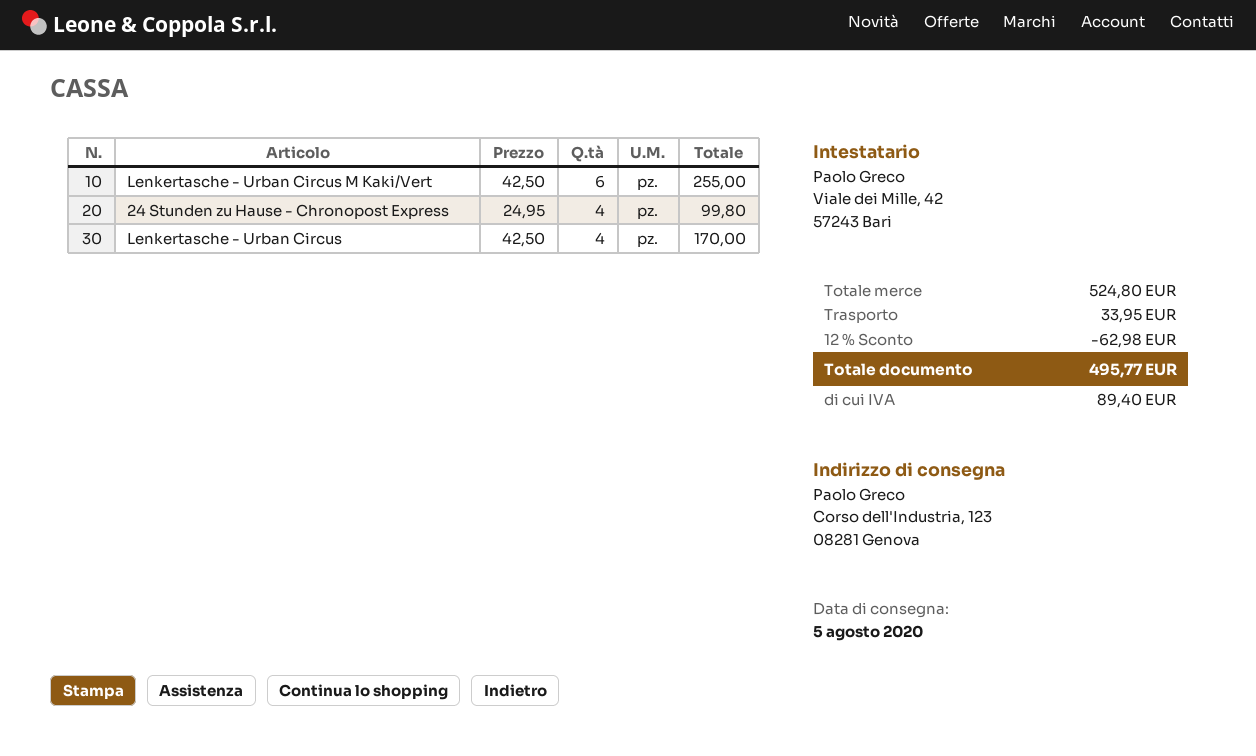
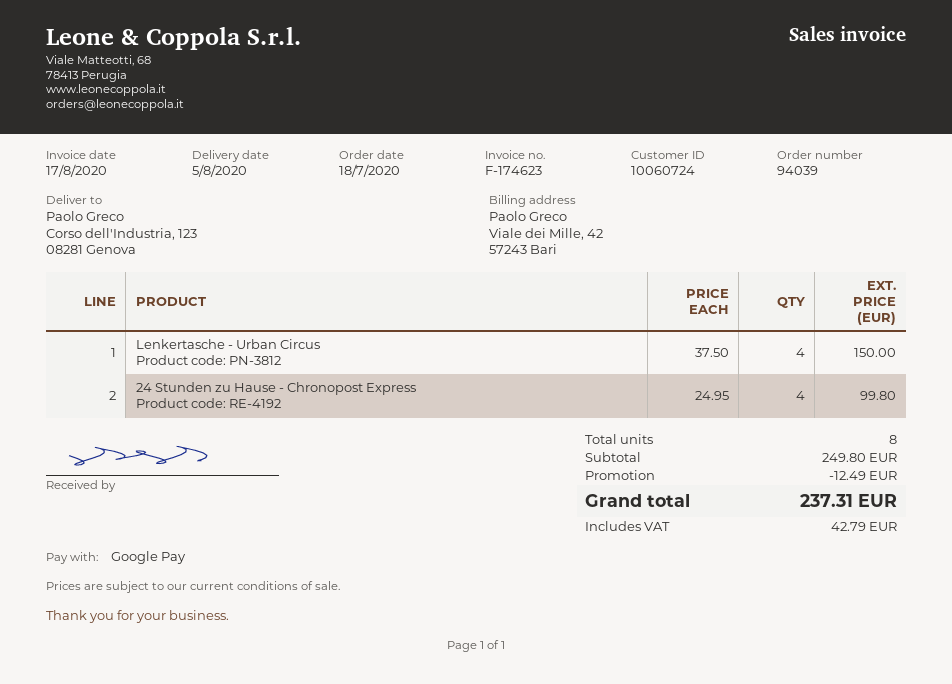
Lenkertasche - Urban Circus M Kaki/Vert: 6 x 42.50 = 255.00 -> none
Lenkertasche - Urban Circus: 4 x 42.50 = 170.00 -> 4 x 37.50 = 150.00
subtotal: 524.80 -> 249.80
discount: 62.98 -> 12.49
shipping: 33.95 -> none
tax: 89.40 -> 42.79
total: 495.77 -> 237.31

